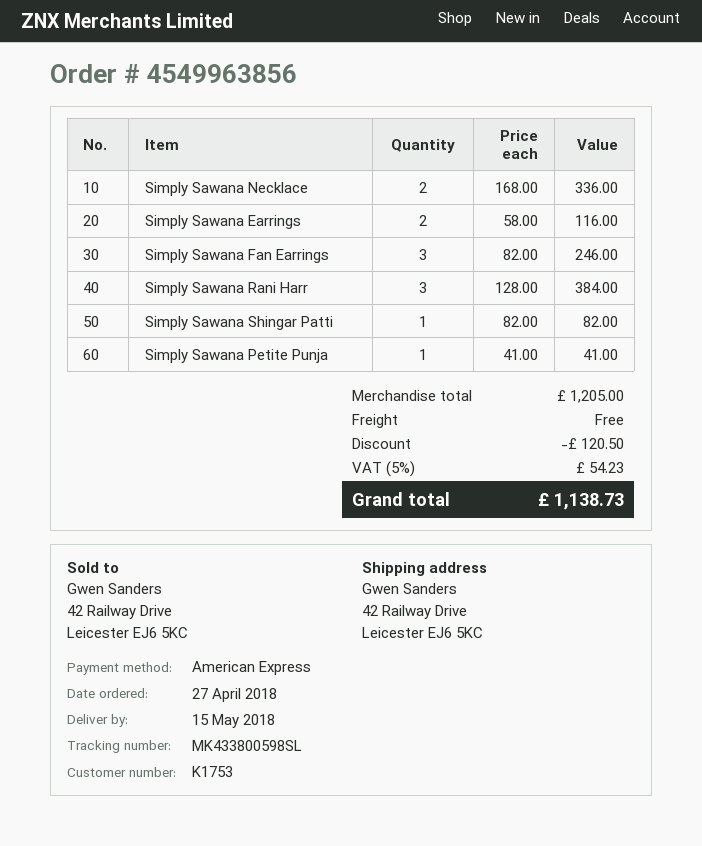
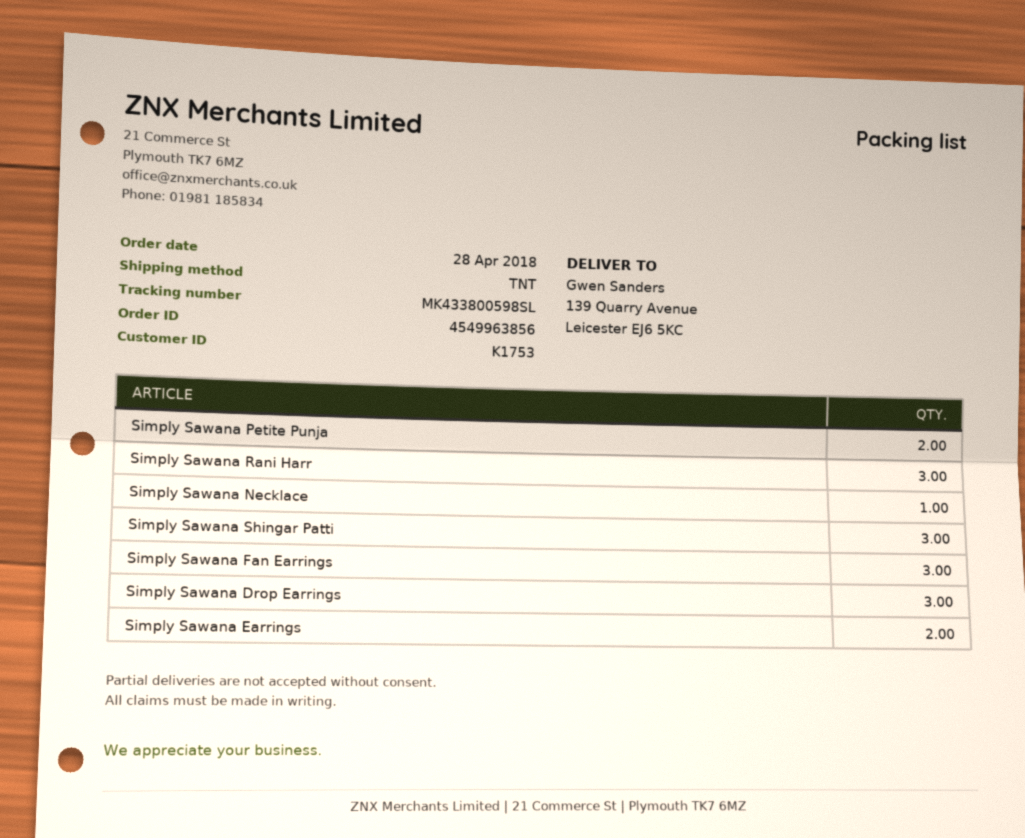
order date: 2018-04-27 -> 2018-04-28
ship to: 42 Railway Drive, Leicester EJ6 5KC -> 139 Quarry Avenue, Leicester EJ6 5KC
Simply Sawana Necklace: 2 -> 1
Simply Sawana Shingar Patti: 1 -> 3
Simply Sawana Petite Punja: 1 -> 2
Simply Sawana Drop Earrings: none -> 3

